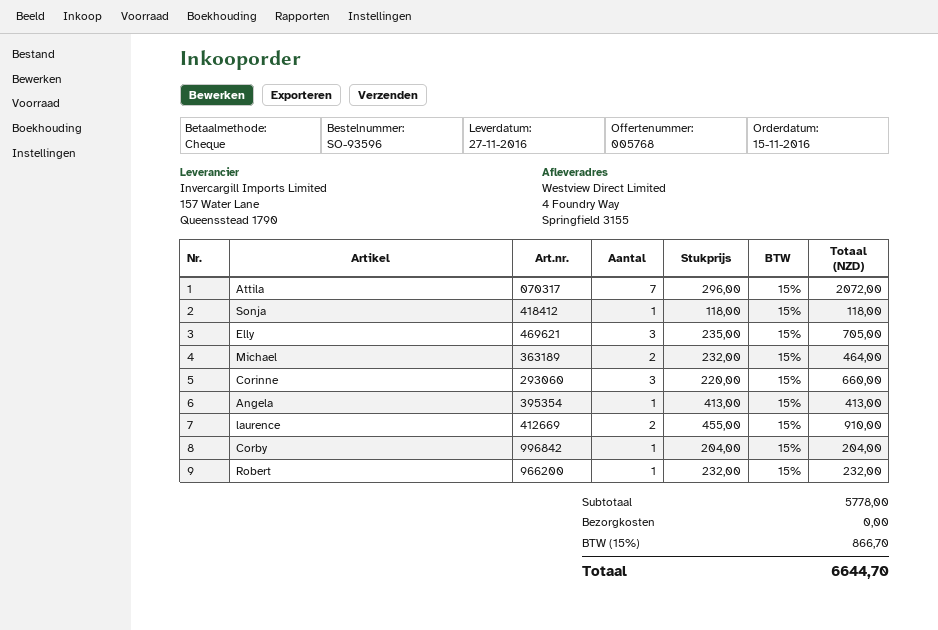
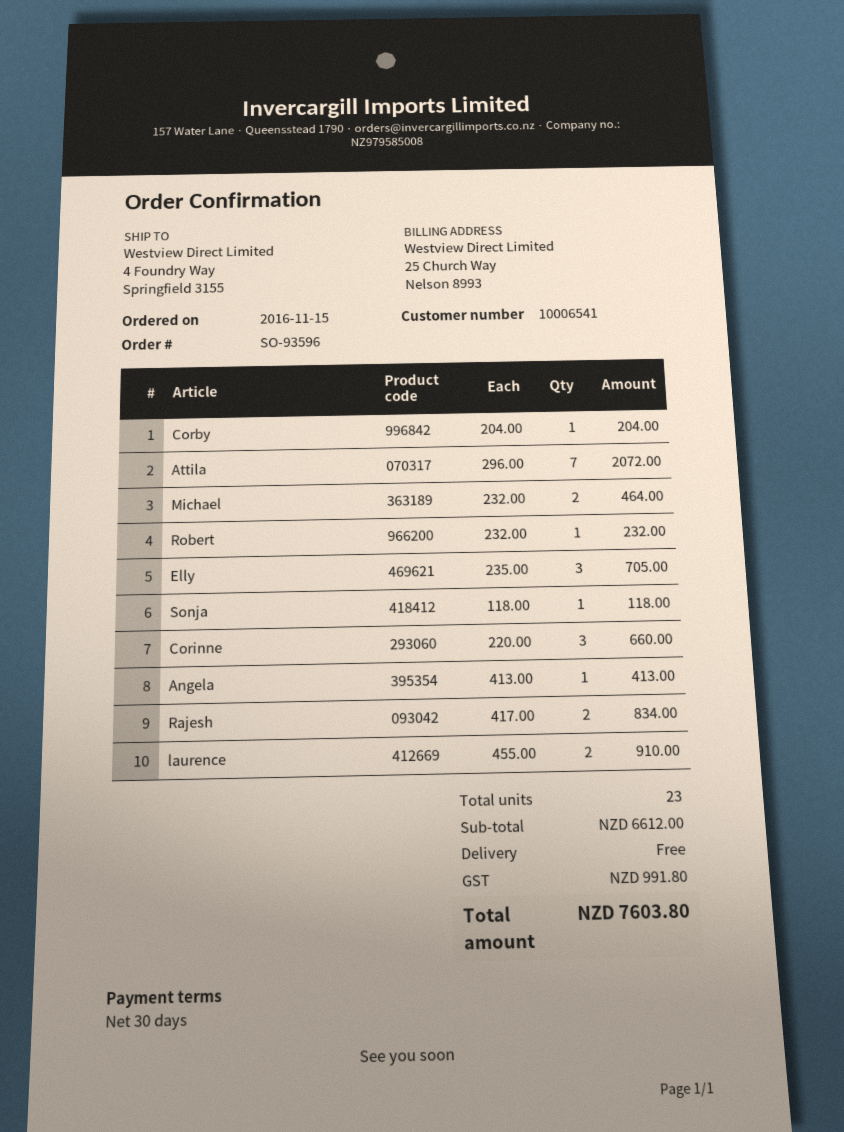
Rajesh: none -> 2 x 417.00 = 834.00
subtotal: 5778.00 -> 6612.00
tax: 866.70 -> 991.80
total: 6644.70 -> 7603.80

